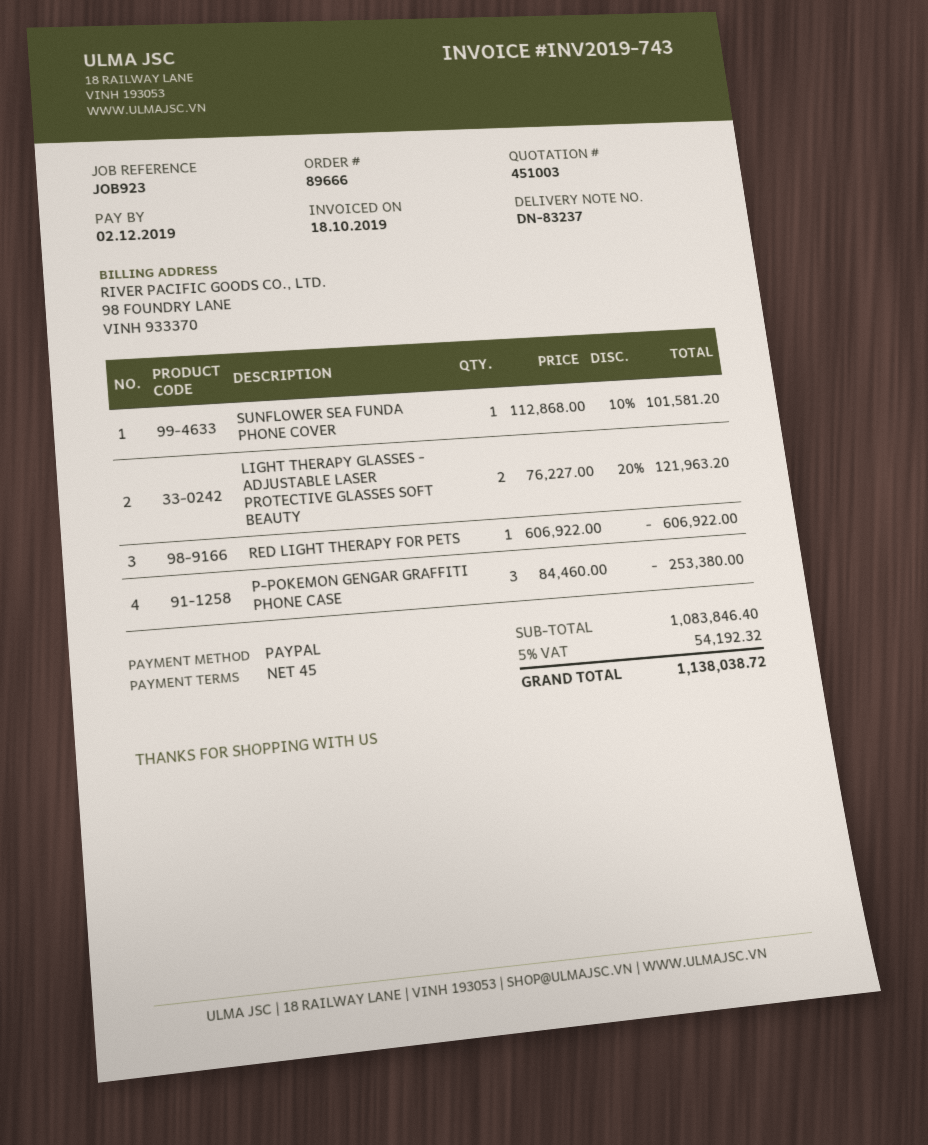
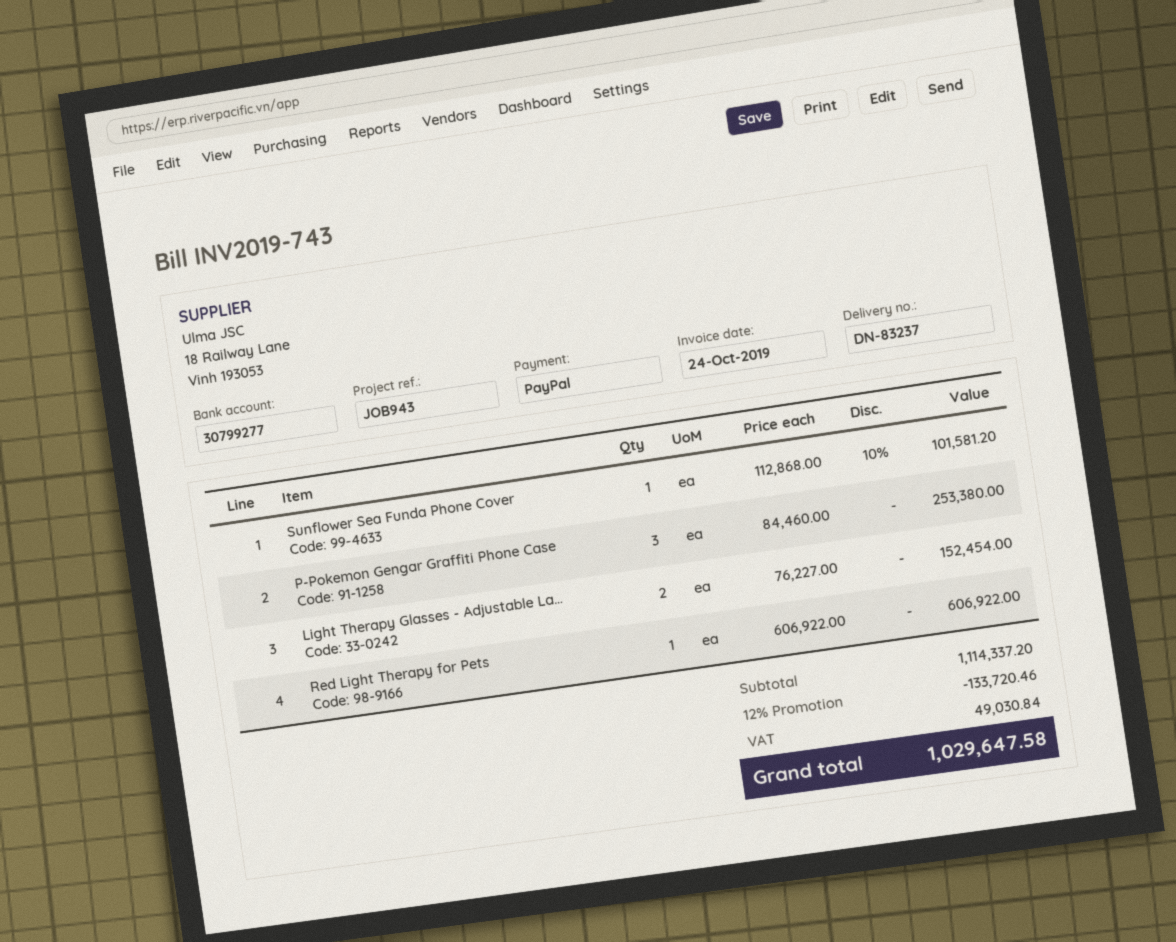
invoice date: 2019-10-18 -> 2019-10-24
reference: JOB923 -> JOB943
LIGHT THERAPY GLASSES - ADJUSTABLE LASER PROTECTIVE GLASSES SOFT BEAUTY: 2 x 76227.00 - 20% = 121963.20 -> 2 x 76227.00 = 152454.00
subtotal: 1083846.40 -> 1114337.20
discount: none -> 12% = 133720.46
tax: 54192.32 -> 49030.84
total: 1138038.72 -> 1029647.58

